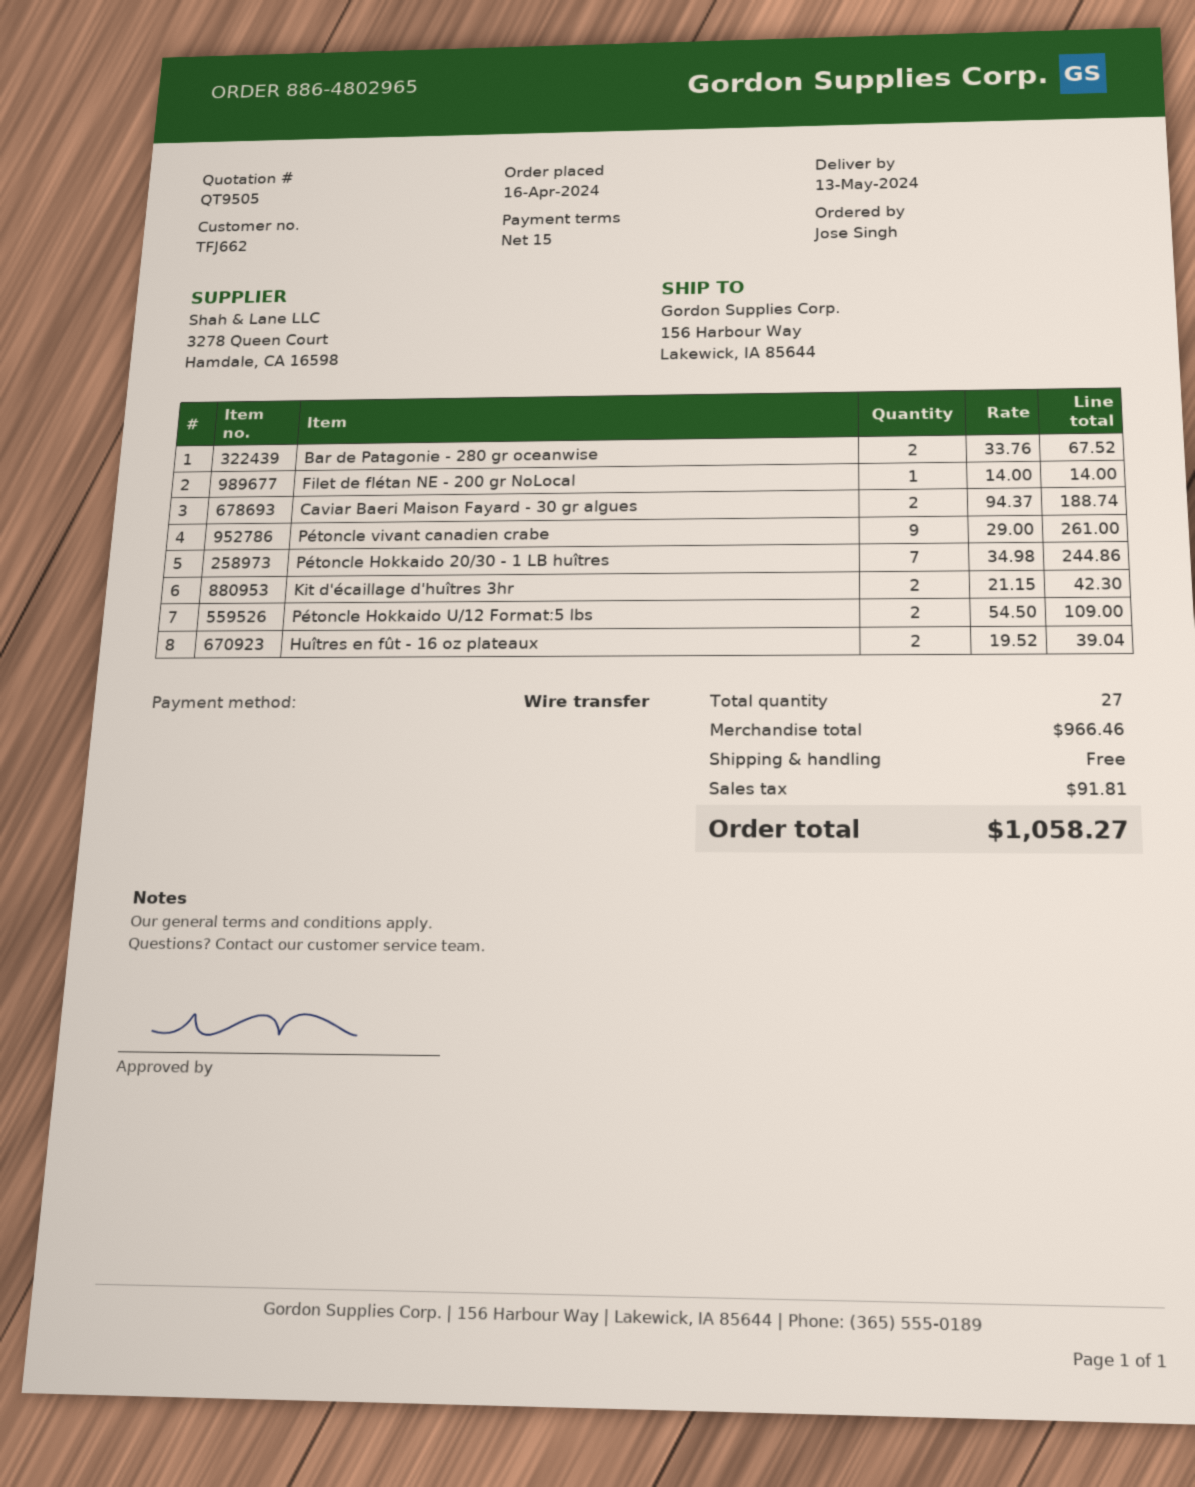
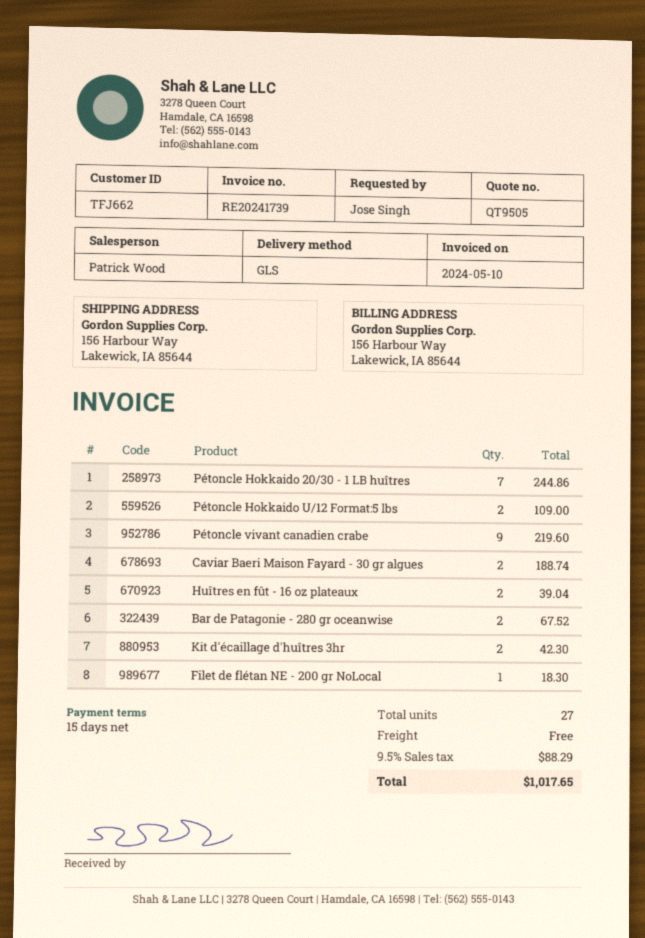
Filet de flétan NE - 200 gr NoLocal: 1 for 14.00 -> 1 for 18.30
Pétoncle vivant canadien crabe: 9 for 261.00 -> 9 for 219.60
tax: 91.81 -> 88.29
total: 1058.27 -> 1017.65

